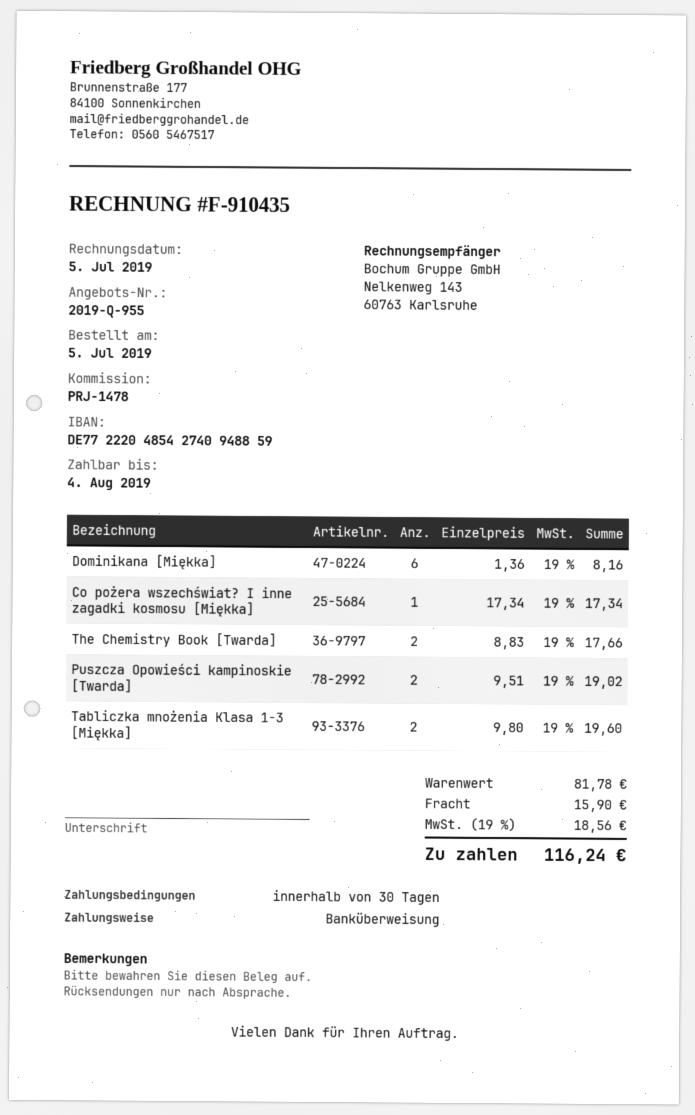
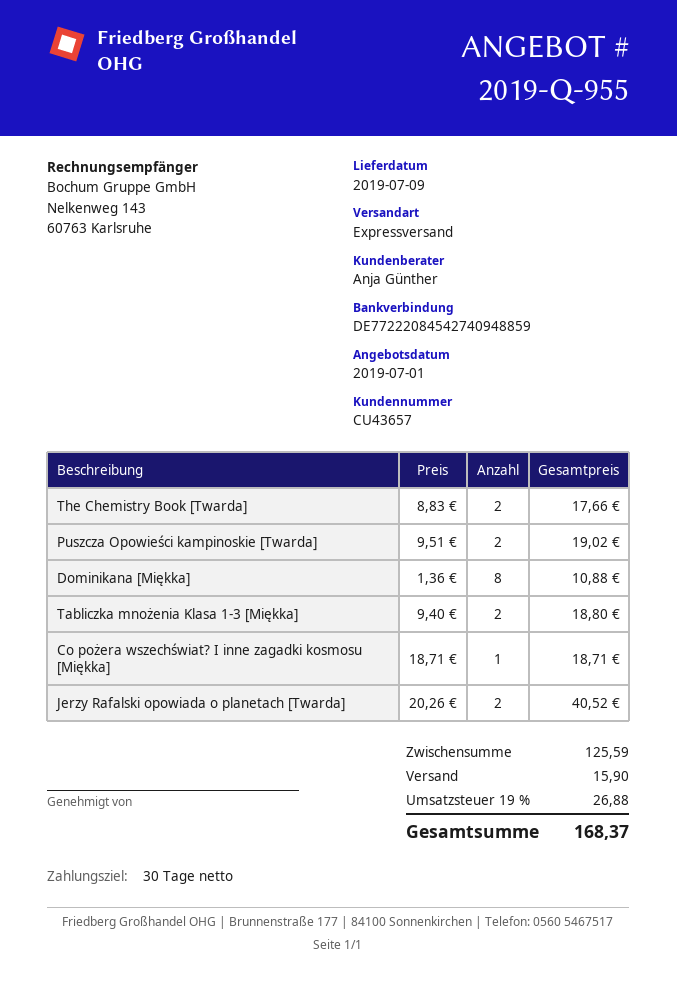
bank account: DE77222048542740948859 -> DE77222084542740948859
Dominikana [Miękka]: 6 x 1.36 = 8.16 -> 8 x 1.36 = 10.88
Co pożera wszechświat? I inne zagadki kosmosu [Miękka]: 1 x 17.34 = 17.34 -> 1 x 18.71 = 18.71
Tabliczka mnożenia Klasa 1-3 [Miękka]: 2 x 9.80 = 19.60 -> 2 x 9.40 = 18.80
Jerzy Rafalski opowiada o planetach [Twarda]: none -> 2 x 20.26 = 40.52
subtotal: 81.78 -> 125.59
tax: 19% = 18.56 -> 19% = 26.88
total: 116.24 -> 168.37

